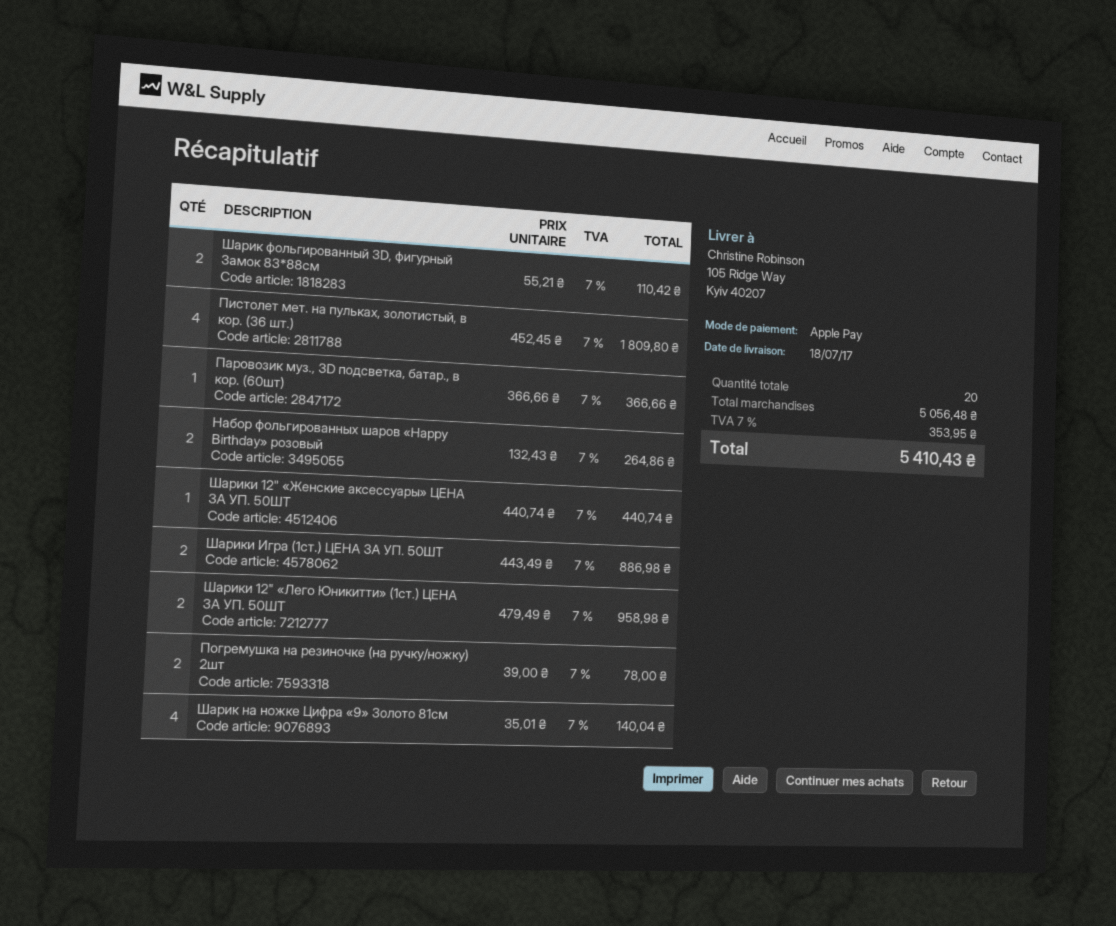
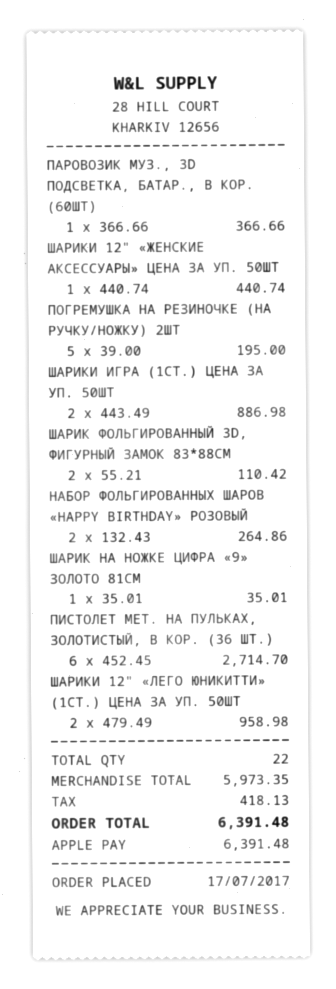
Пистолет мет. на пульках, золотистый, в кор. (36 шт.): 4 x 452.45 = 1809.80 -> 6 x 452.45 = 2714.70
Погремушка на резиночке (на ручку/ножку) 2шт: 2 x 39.00 = 78.00 -> 5 x 39.00 = 195.00
Шарик на ножке Цифра «9» Золото 81см: 4 x 35.01 = 140.04 -> 1 x 35.01 = 35.01
total quantity: 20 -> 22
subtotal: 5056.48 -> 5973.35
tax: 353.95 -> 418.13
total: 5410.43 -> 6391.48

